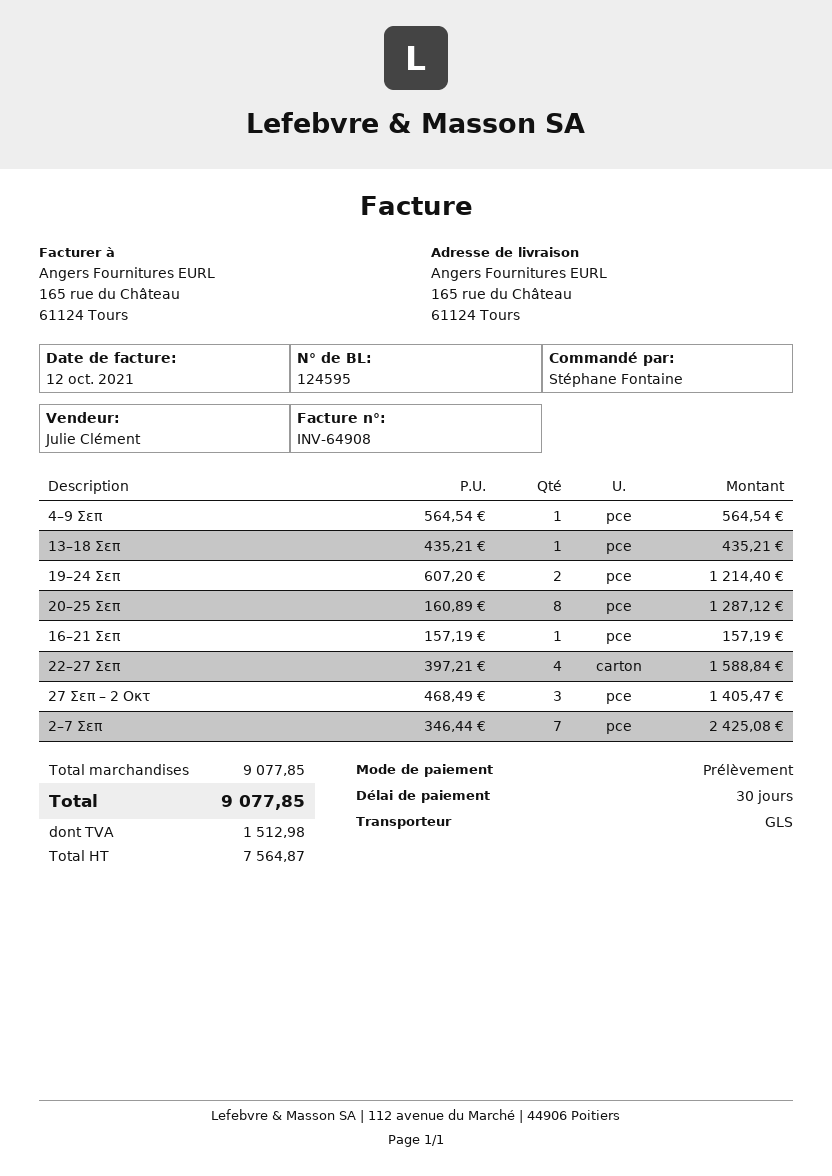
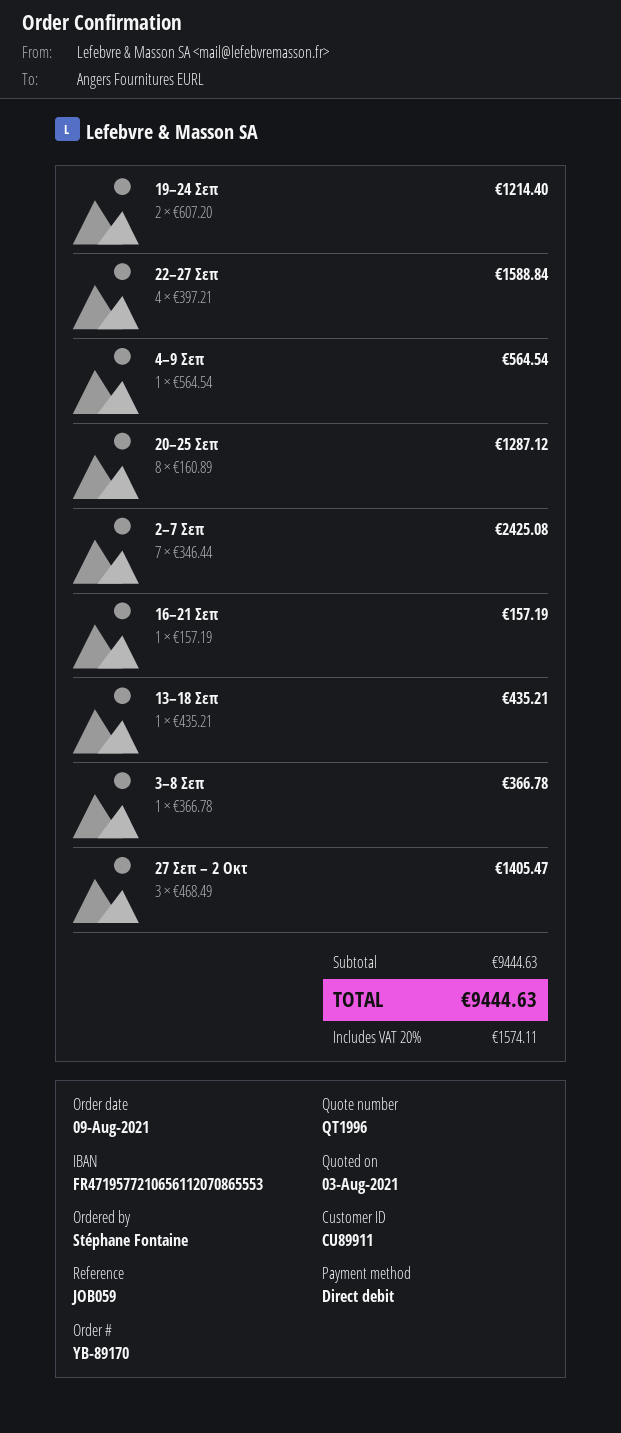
3–8 Σεπ: none -> 1 x 366.78 = 366.78
subtotal: 9077.85 -> 9444.63
tax: 1512.98 -> 1574.11
total: 9077.85 -> 9444.63

